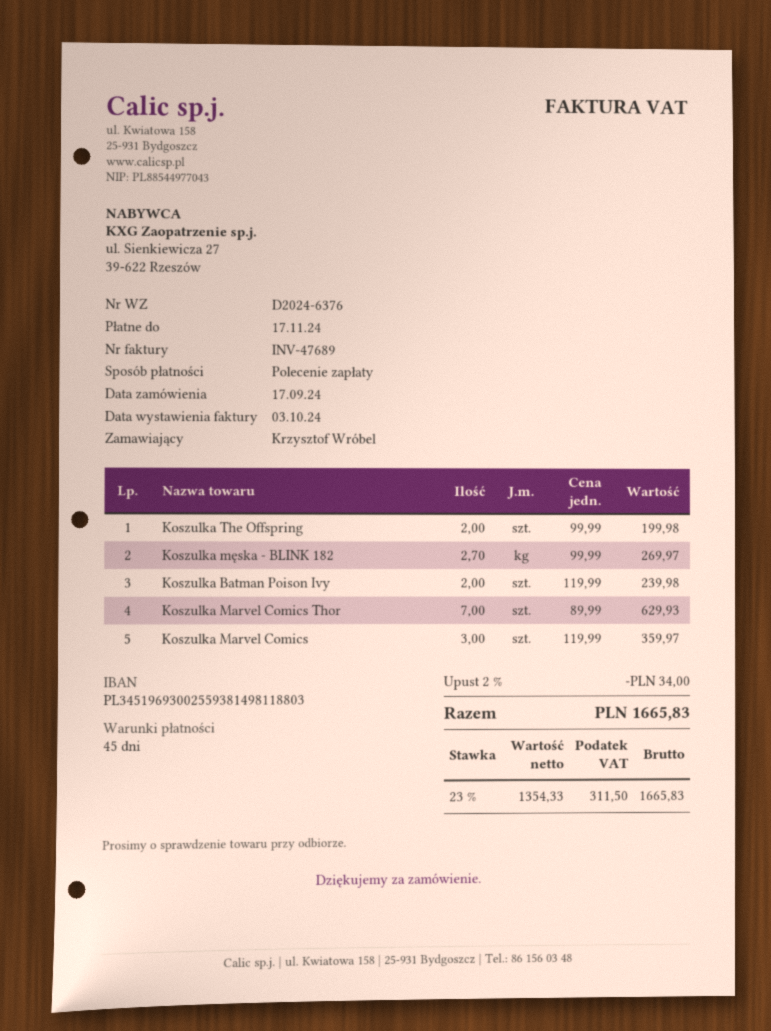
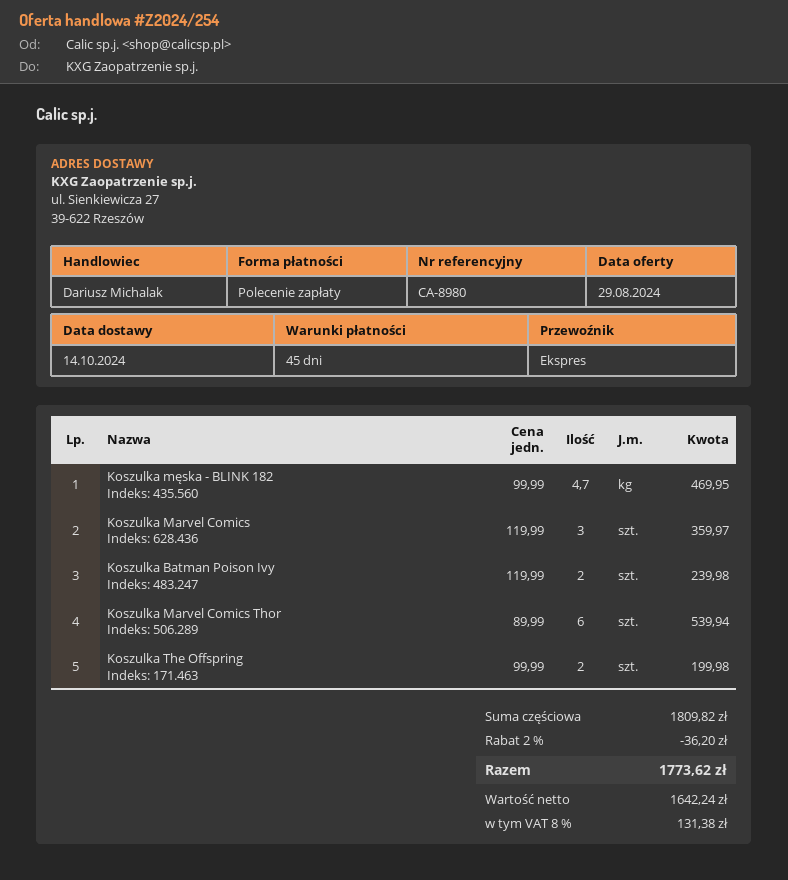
Koszulka męska - BLINK 182: 2.7 x 99.99 = 269.97 -> 4.7 x 99.99 = 469.95
Koszulka Marvel Comics Thor: 7 x 89.99 = 629.93 -> 6 x 89.99 = 539.94
discount: 2% = 34.00 -> 2% = 36.20
net: 1354.33 -> 1642.24
tax: 23% = 311.50 -> 8% = 131.38
total: 1665.83 -> 1773.62

